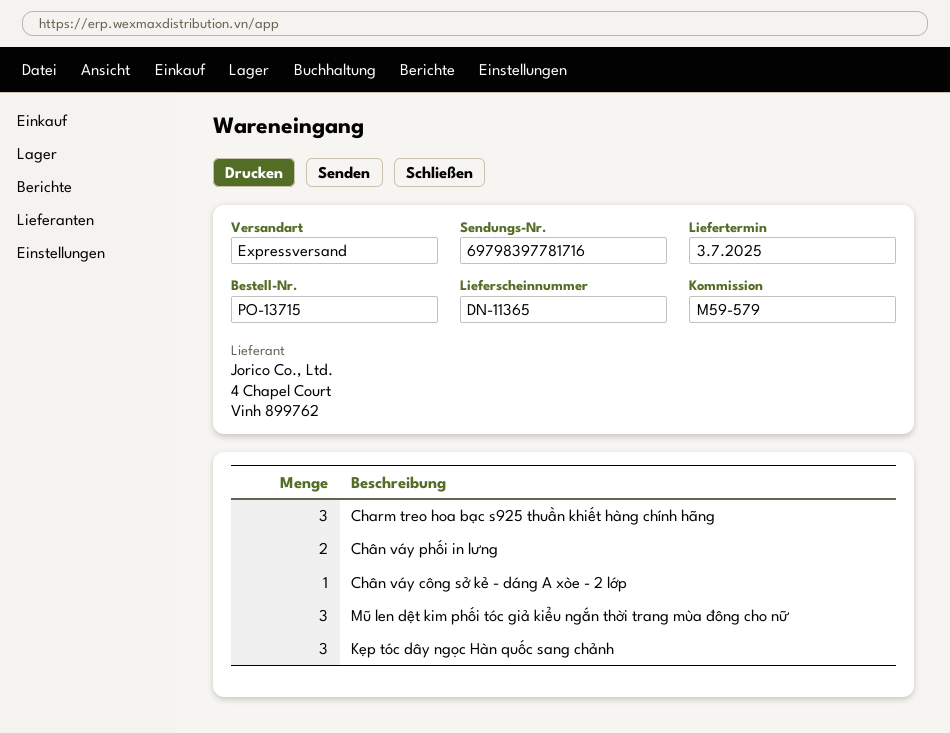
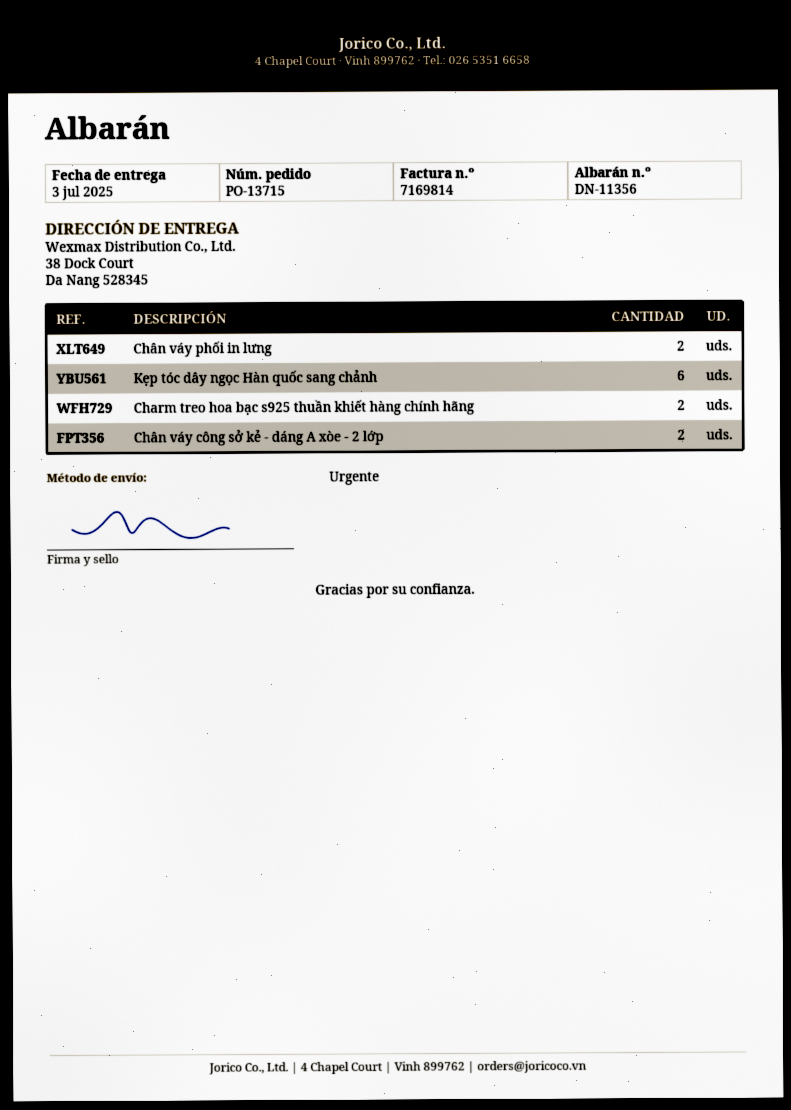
delivery note number: DN-11365 -> DN-11356
Charm treo hoa bạc s925 thuần khiết hàng chính hãng: 3 -> 2
Chân váy công sở kẻ - dáng A xòe - 2 lớp: 1 -> 2
Mũ len dệt kim phối tóc giả kiểu ngắn thời trang mùa đông cho nữ: 3 -> none
Kẹp tóc dây ngọc Hàn quốc sang chảnh: 3 -> 6

